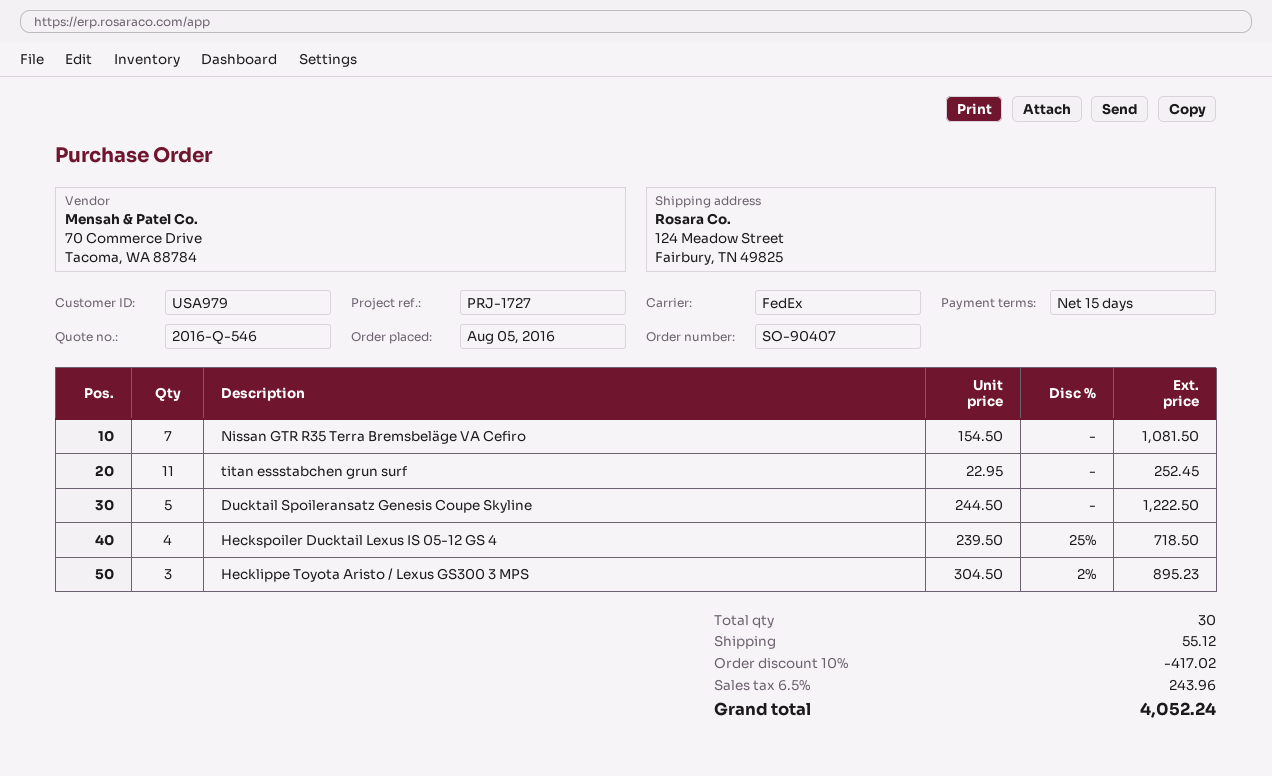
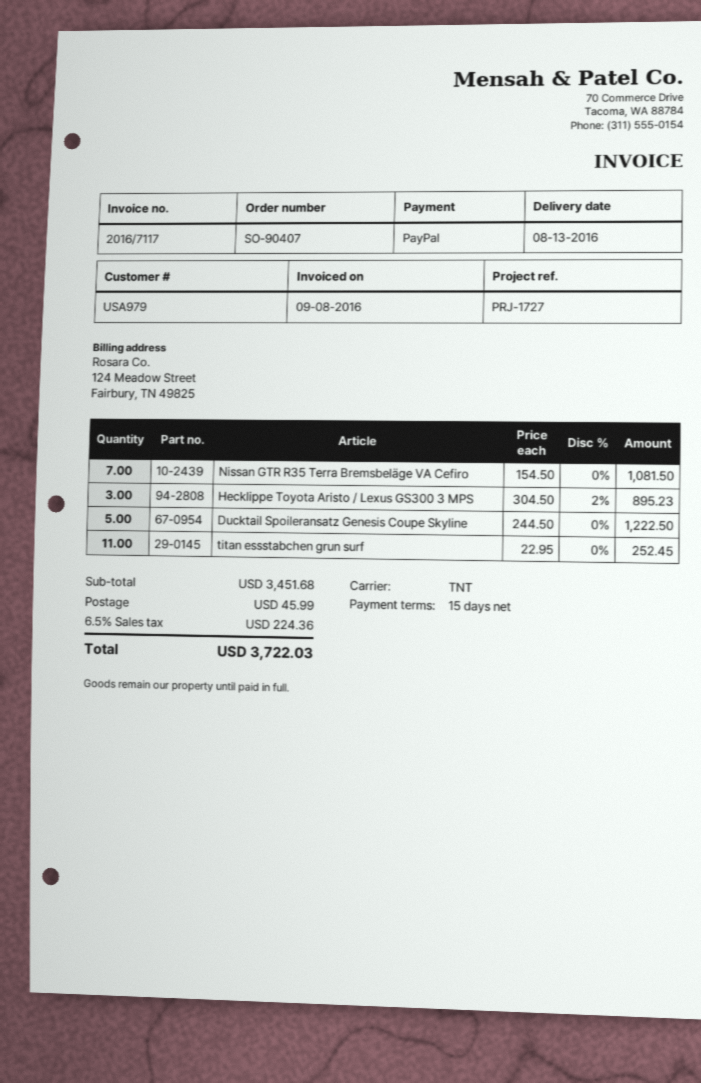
shipping method: FedEx -> TNT
Heckspoiler Ducktail Lexus IS 05-12 GS 4: 4 x 239.50 - 25% = 718.50 -> none
discount: 10% = 417.02 -> none
shipping: 55.12 -> 45.99
tax: 6.5% = 243.96 -> 6.5% = 224.36
total: 4052.24 -> 3722.03

